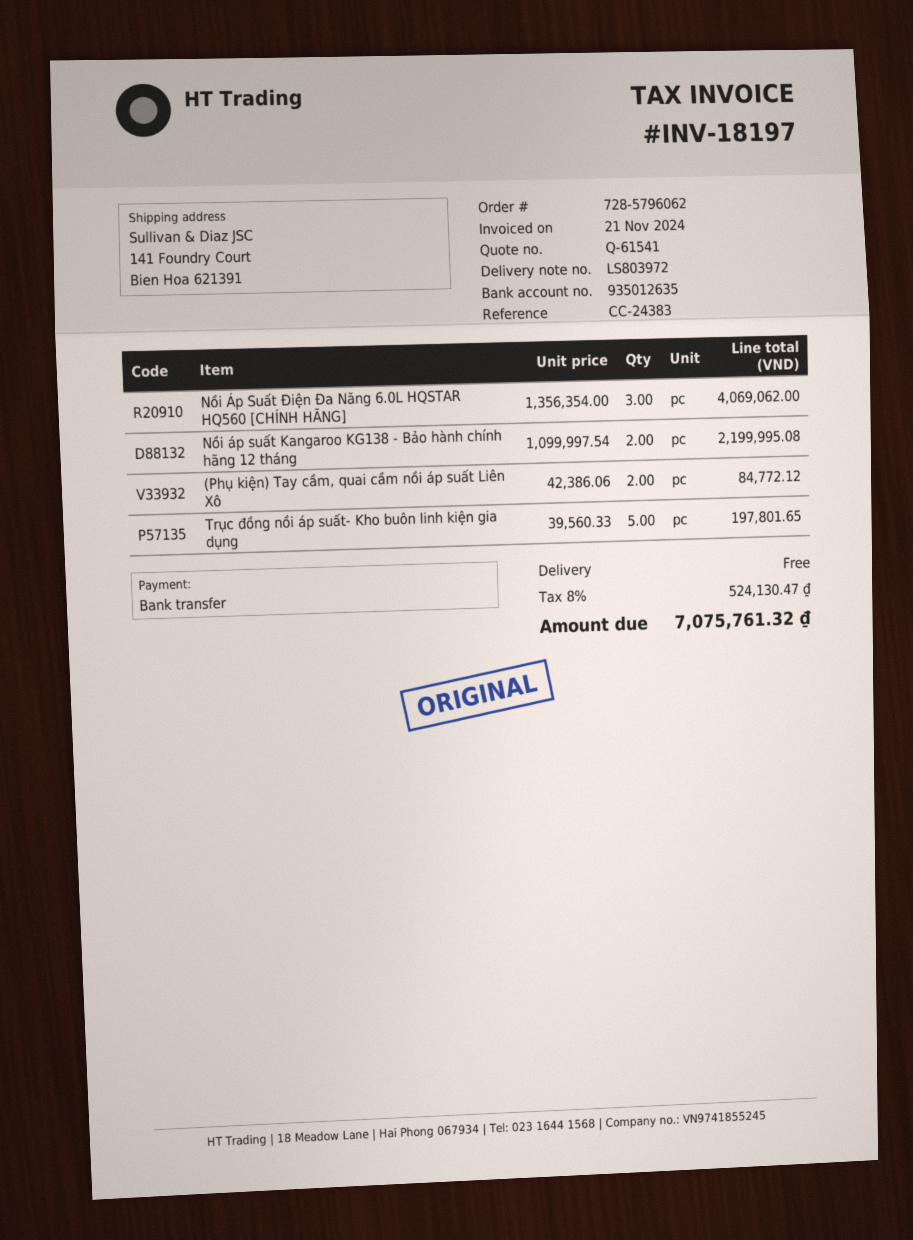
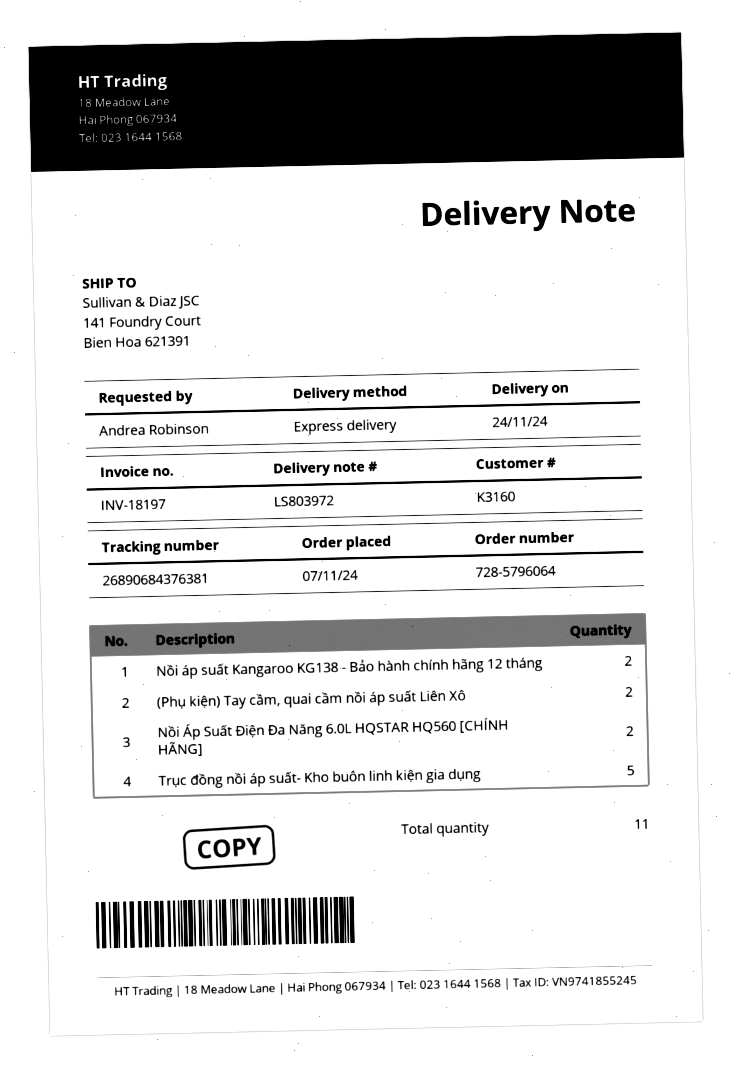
order number: 728-5796062 -> 728-5796064
Nồi Áp Suất Điện Đa Năng 6.0L HQSTAR HQ560 [CHÍNH HÃNG]: 3 -> 2

